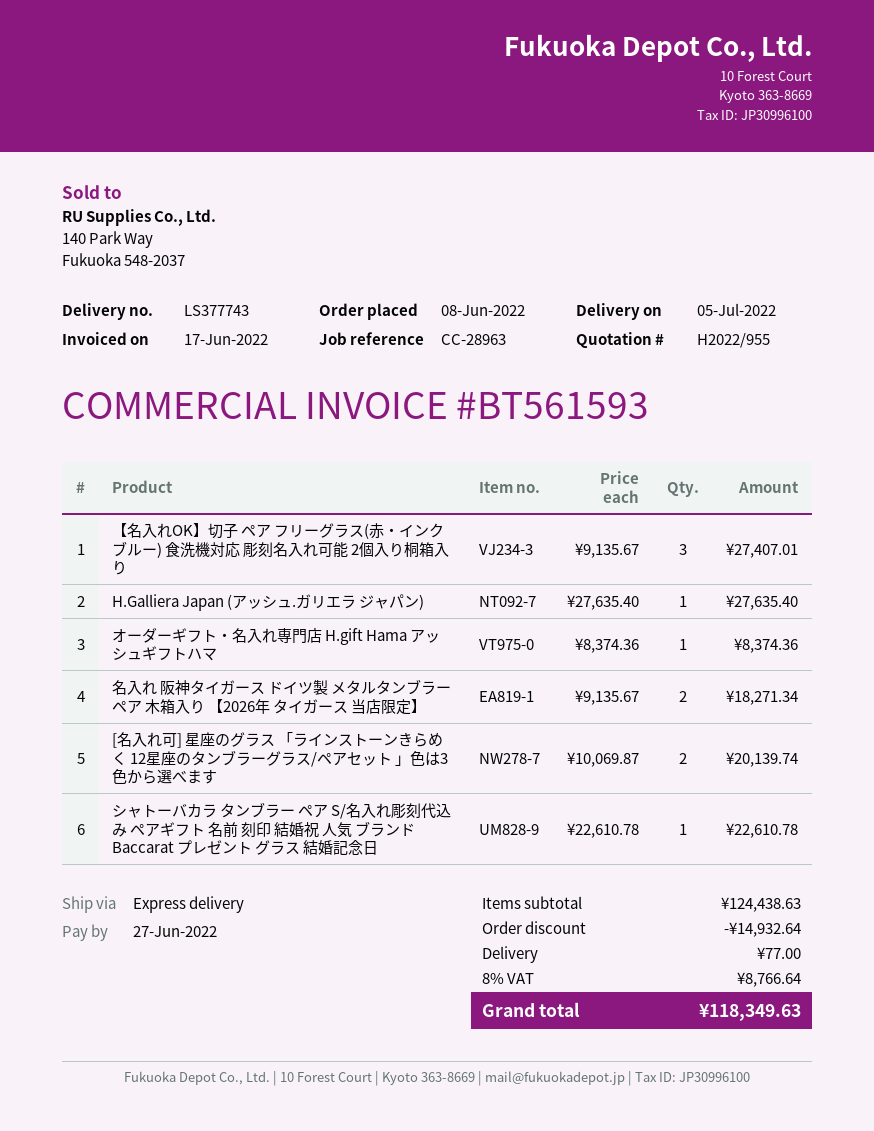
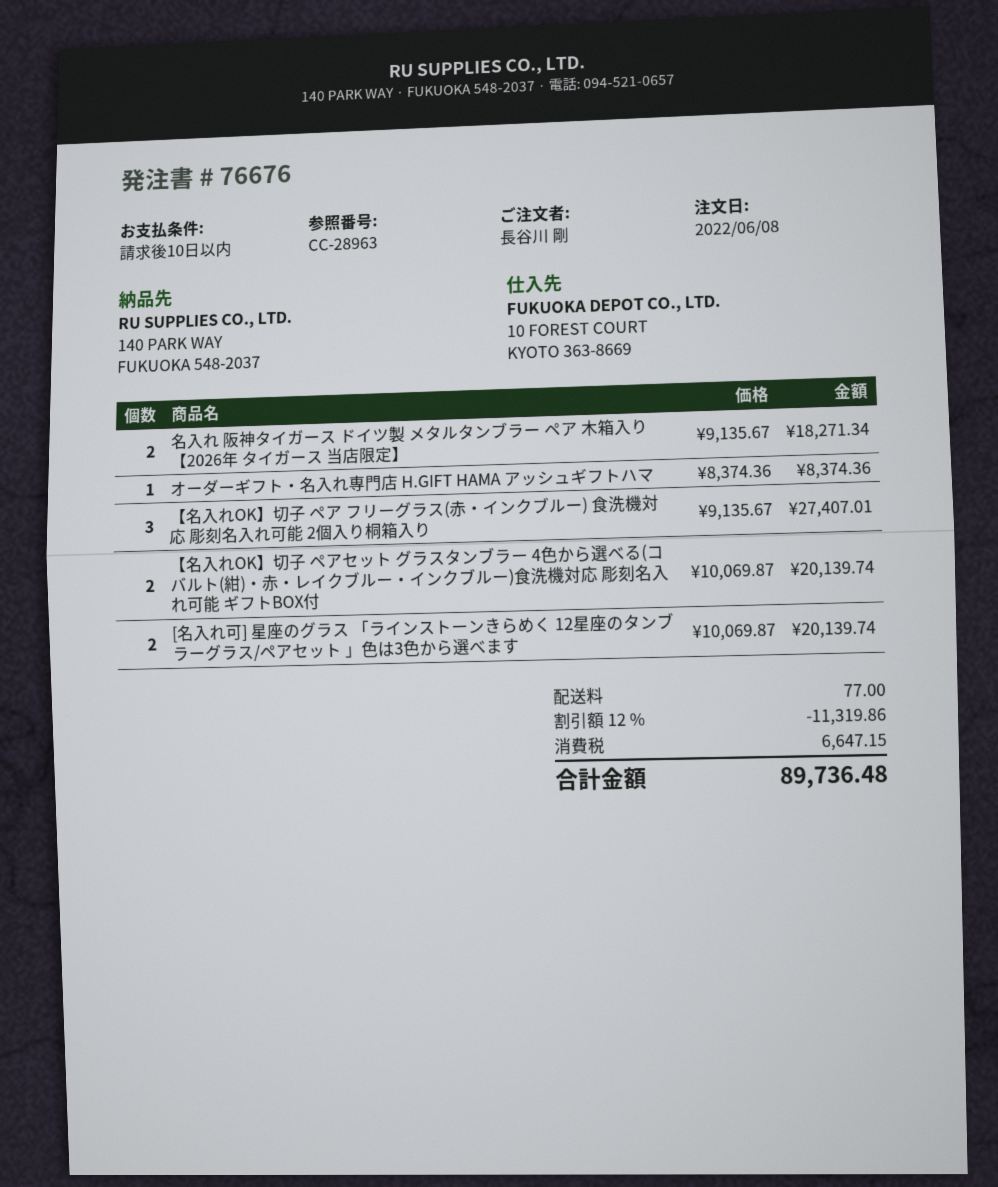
H.Galliera Japan (アッシュ.ガリエラ ジャパン): 1 x 27635.40 = 27635.40 -> none
シャトーバカラ タンブラー ペア S/名入れ彫刻代込み ペアギフト 名前 刻印 結婚祝 人気 ブランド Baccarat プレゼント グラス 結婚記念日: 1 x 22610.78 = 22610.78 -> none
【名入れOK】切子 ペアセット グラスタンブラー 4色から選べる(コバルト(紺)・赤・レイクブルー・インクブルー)食洗機対応 彫刻名入れ可能 ギフトBOX付: none -> 2 x 10069.87 = 20139.74
discount: 14932.64 -> 11319.86
tax: 8766.64 -> 6647.15
total: 118349.63 -> 89736.48

